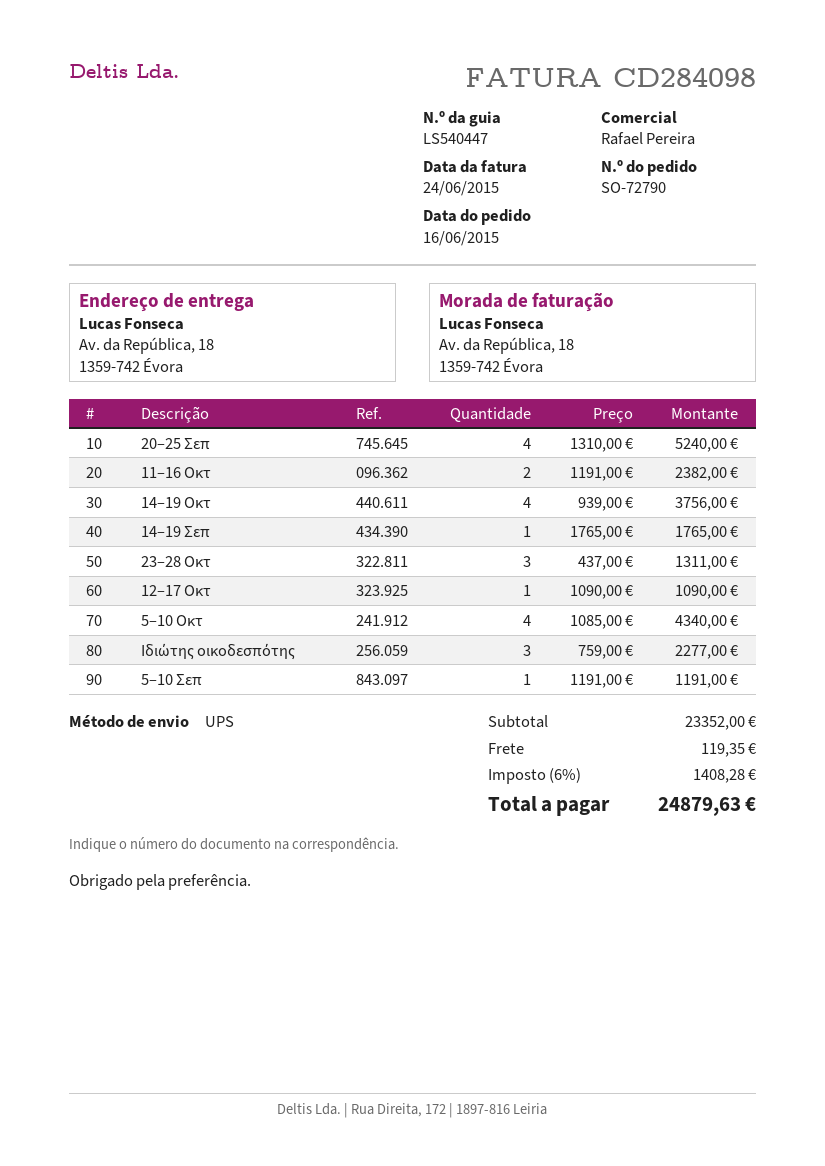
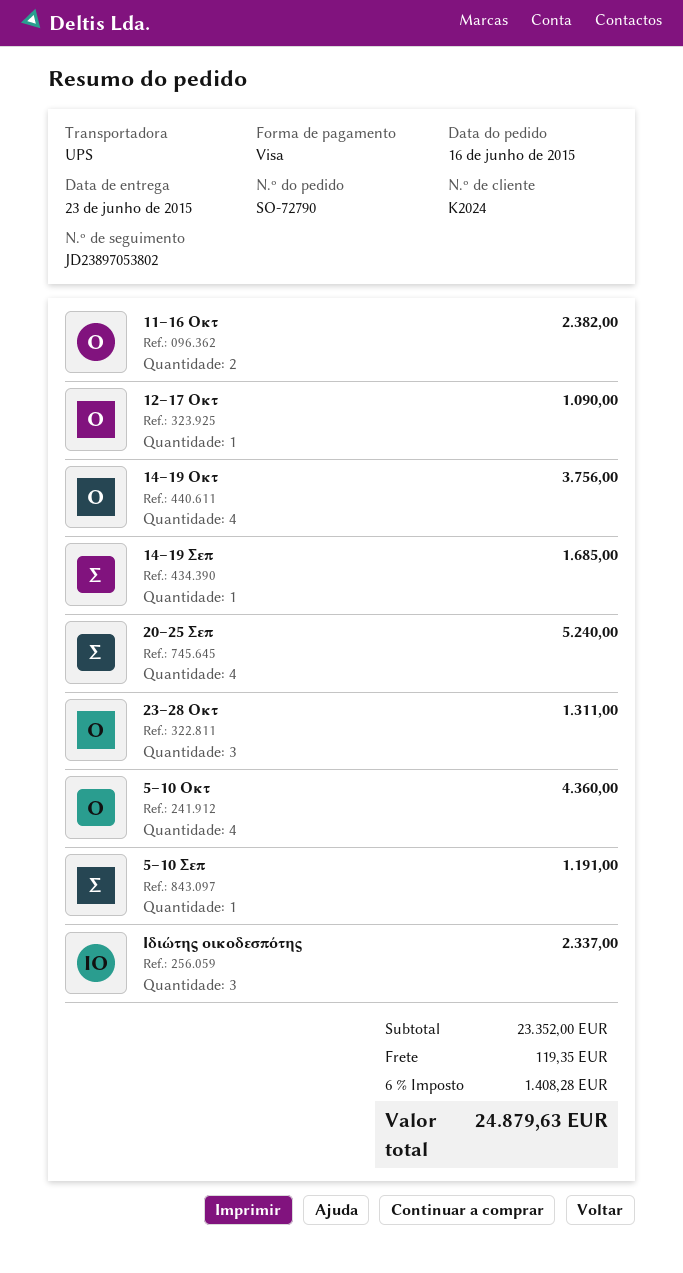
14–19 Σεπ: 1 for 1765.00 -> 1 for 1685.00
5–10 Οκτ: 4 for 4340.00 -> 4 for 4360.00
Ιδιώτης οικοδεσπότης: 3 for 2277.00 -> 3 for 2337.00

